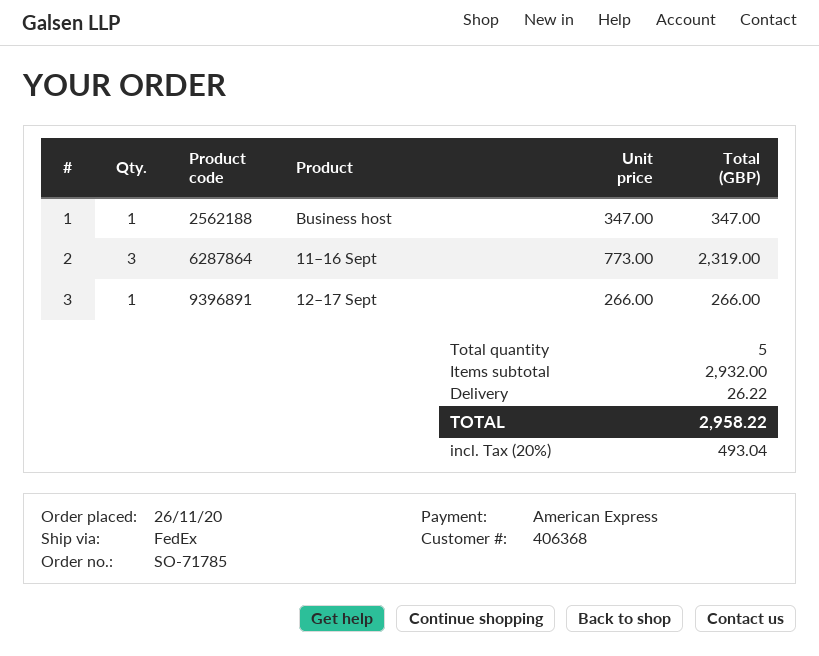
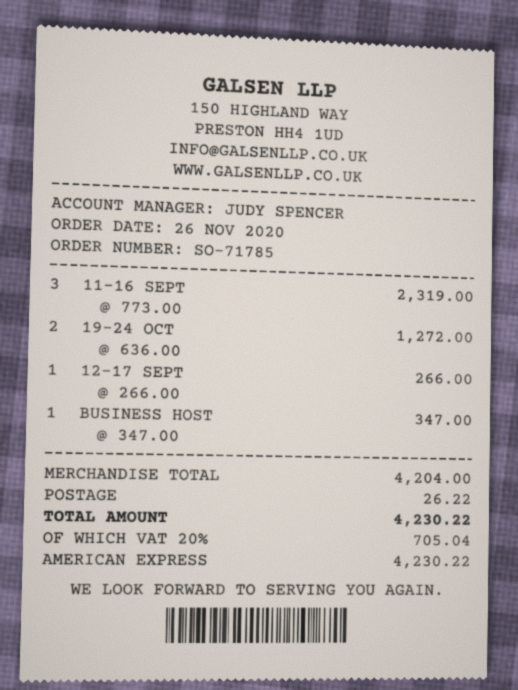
19–24 OCT: none -> 2 x 636.00 = 1272.00
subtotal: 2932.00 -> 4204.00
tax: 20% = 493.04 -> 20% = 705.04
total: 2958.22 -> 4230.22

